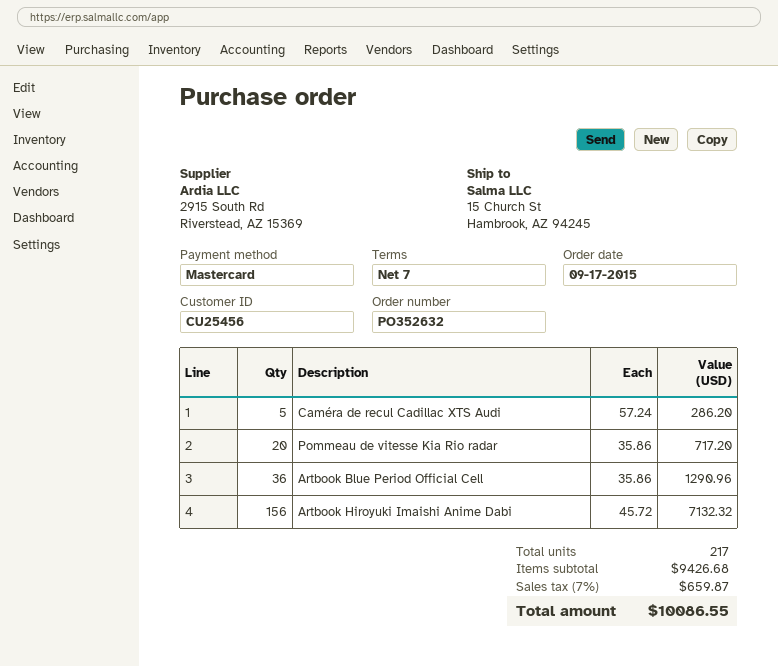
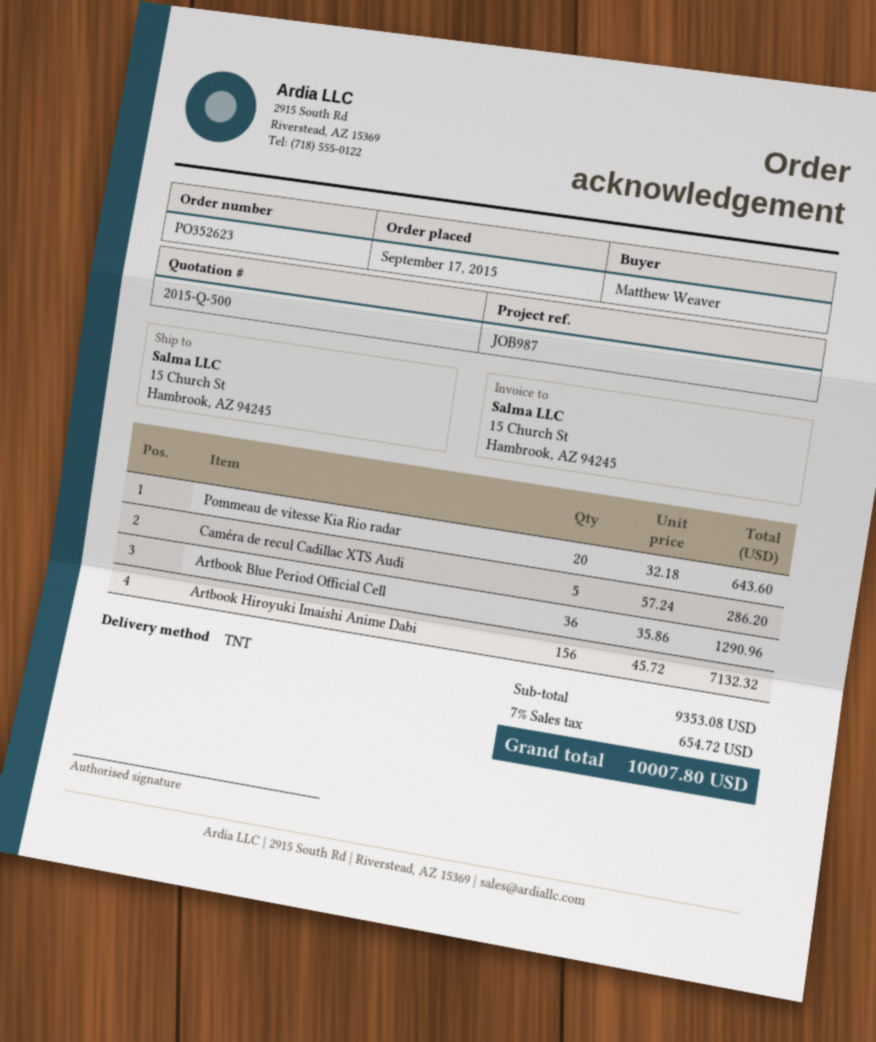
order number: PO352632 -> PO352623
Pommeau de vitesse Kia Rio radar: 20 x 35.86 = 717.20 -> 20 x 32.18 = 643.60
subtotal: 9426.68 -> 9353.08
tax: 7% = 659.87 -> 7% = 654.72
total: 10086.55 -> 10007.80

